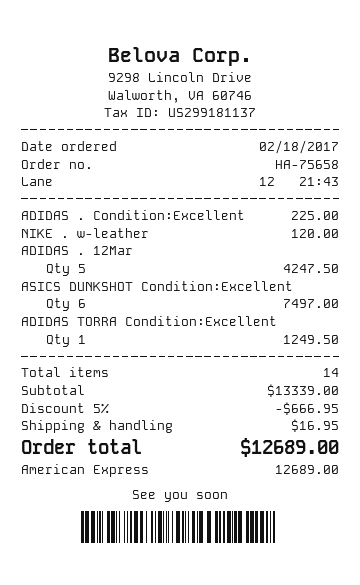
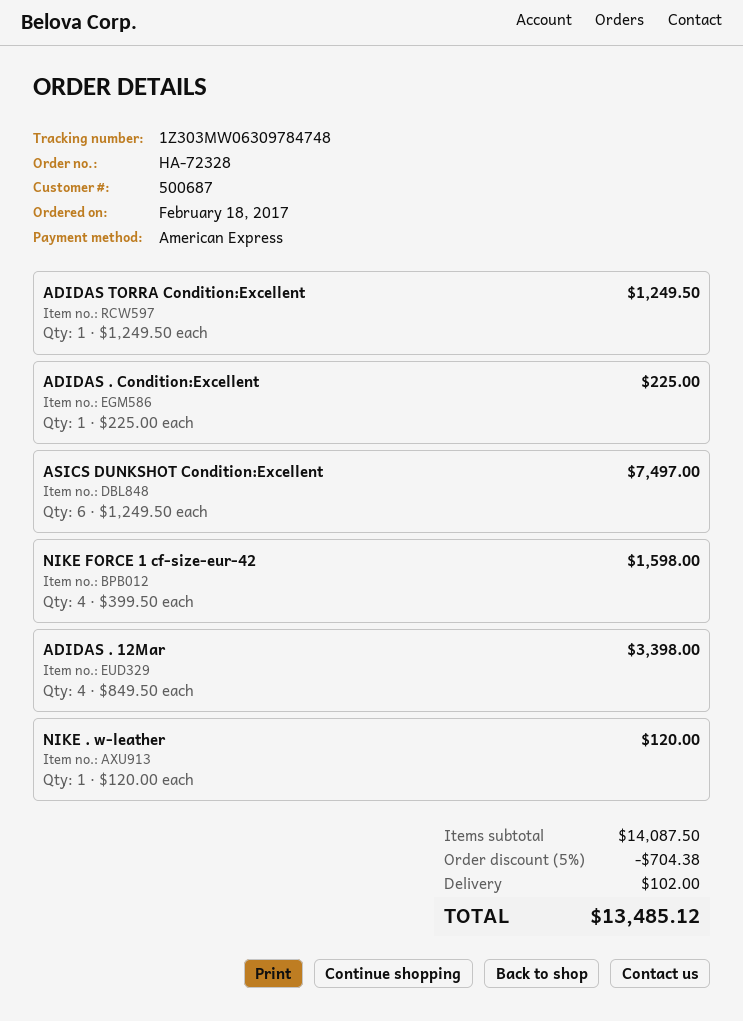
order number: HA-75658 -> HA-72328
ADIDAS . 12Mar: 5 for 4247.50 -> 4 for 3398.00
NIKE FORCE 1 cf-size-eur-42: none -> 4 for 1598.00
subtotal: 13339.00 -> 14087.50
discount: 5% = 666.95 -> 5% = 704.38
shipping: 16.95 -> 102.00
total: 12689.00 -> 13485.12

